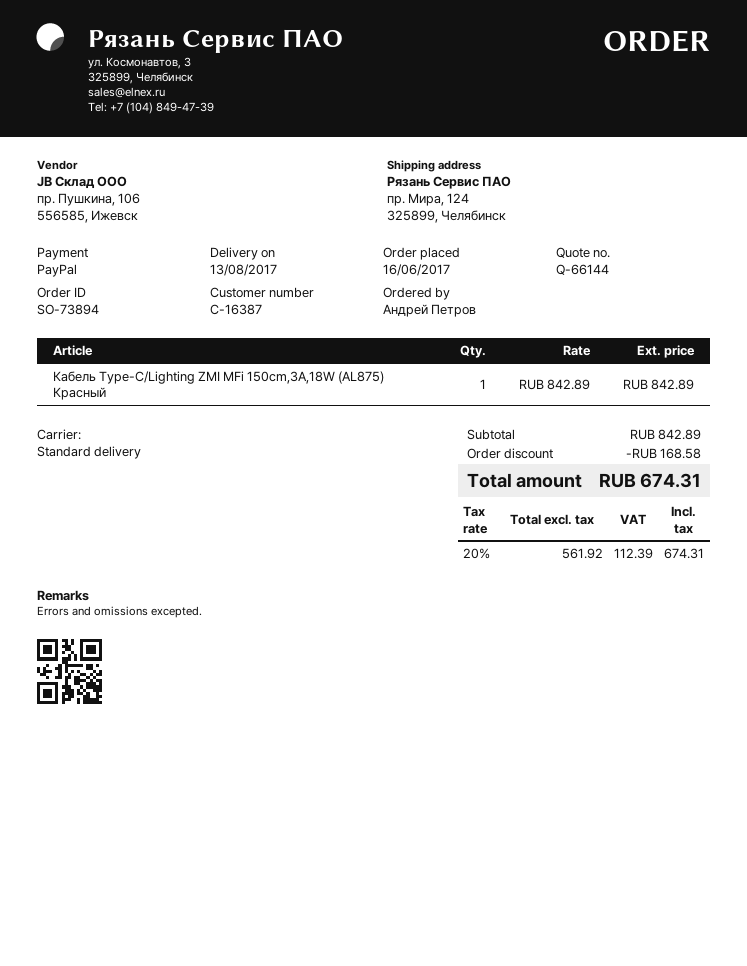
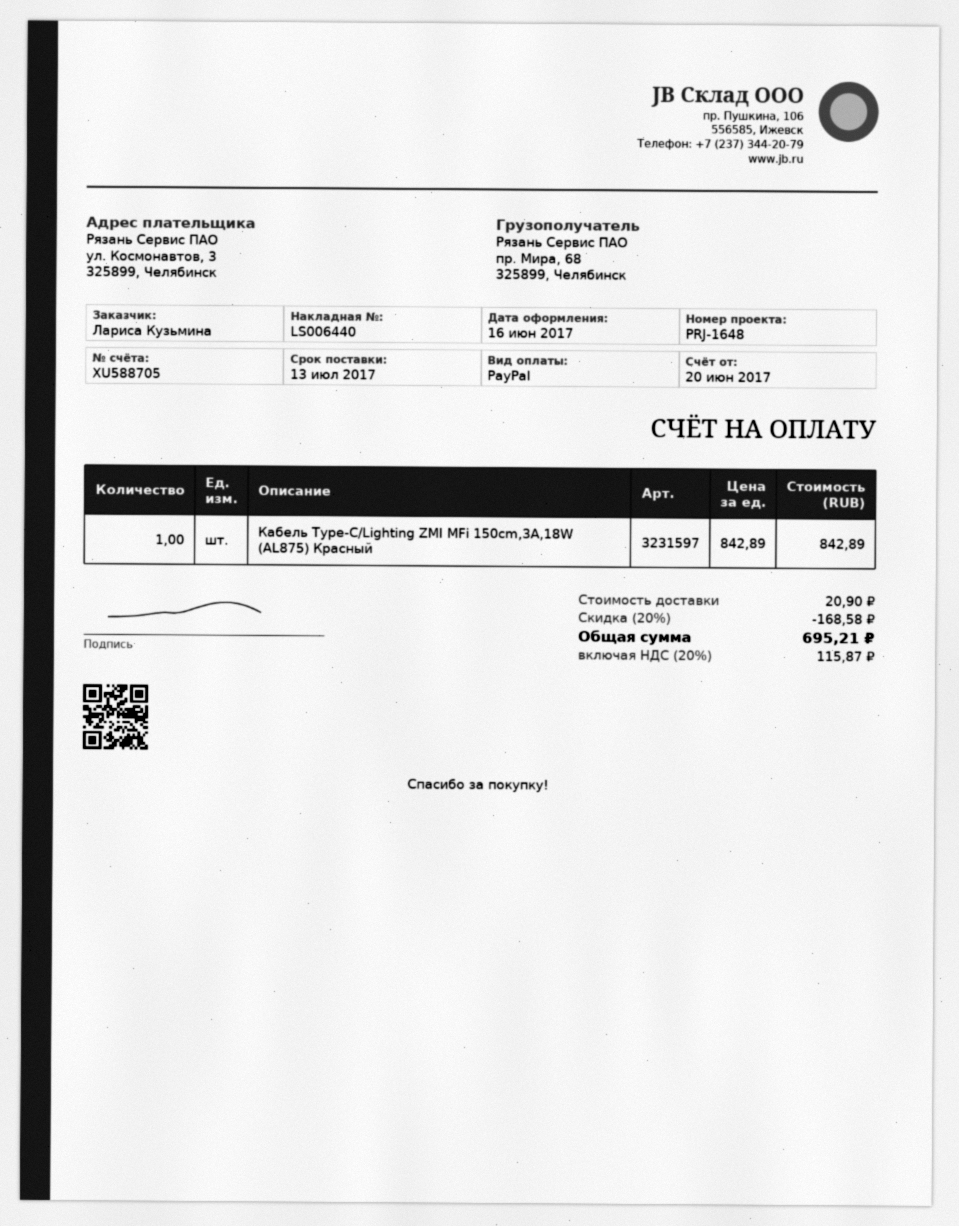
delivery date: 2017-08-13 -> 2017-07-13
ordered by: Андрей Петров -> Лариса Кузьмина
ship to: пр. Мира, 124, 325899, Челябинск -> пр. Мира, 68, 325899, Челябинск
shipping: none -> 20.90
tax: 20% = 112.39 -> 20% = 115.87
total: 674.31 -> 695.21

